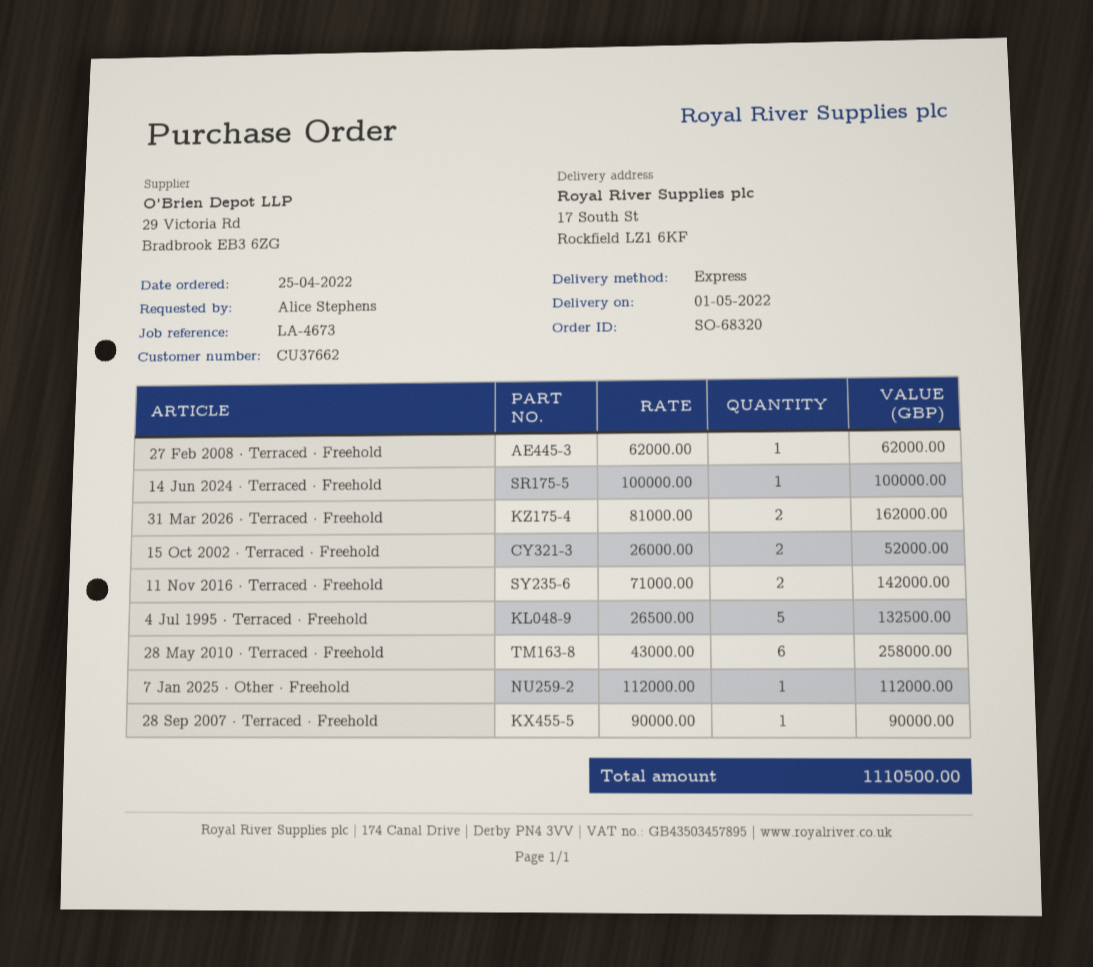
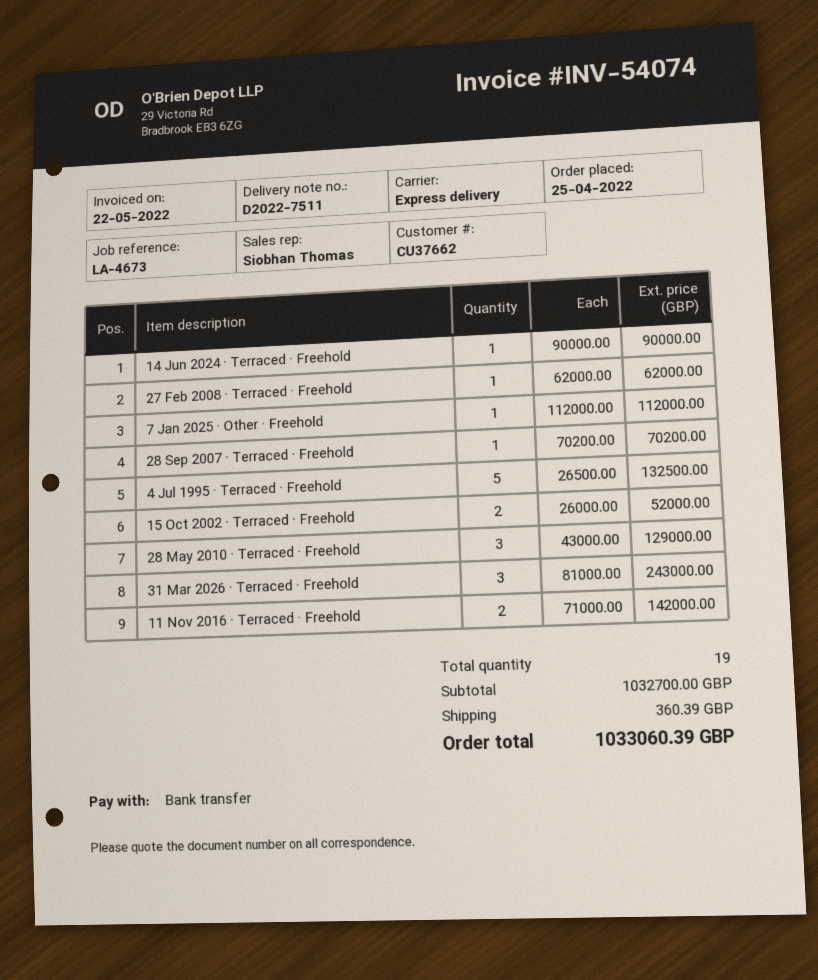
14 Jun 2024 · Terraced · Freehold: 1 x 100000.00 = 100000.00 -> 1 x 90000.00 = 90000.00
31 Mar 2026 · Terraced · Freehold: 2 x 81000.00 = 162000.00 -> 3 x 81000.00 = 243000.00
28 May 2010 · Terraced · Freehold: 6 x 43000.00 = 258000.00 -> 3 x 43000.00 = 129000.00
28 Sep 2007 · Terraced · Freehold: 1 x 90000.00 = 90000.00 -> 1 x 70200.00 = 70200.00
shipping: none -> 360.39
total: 1110500.00 -> 1033060.39

